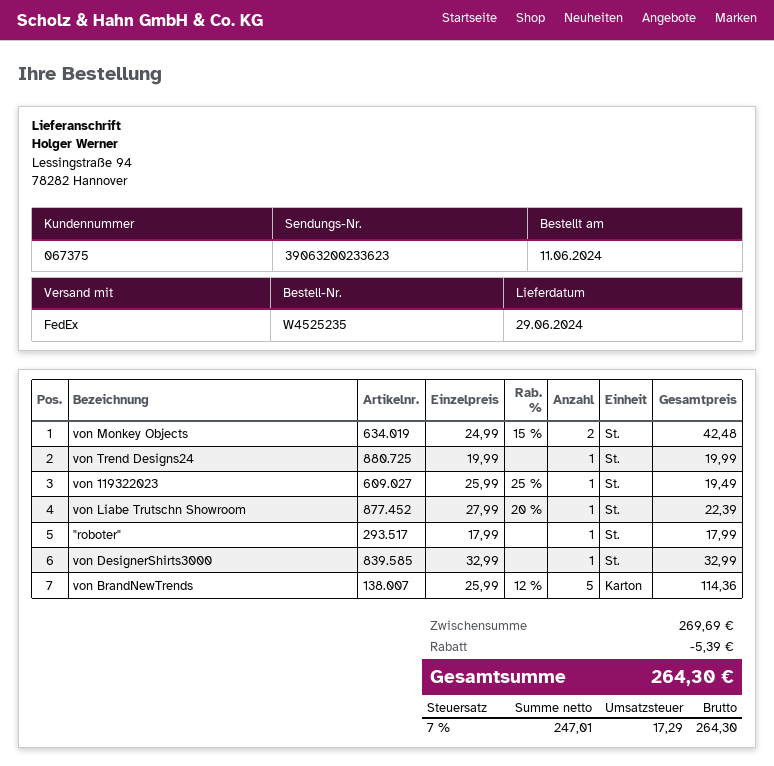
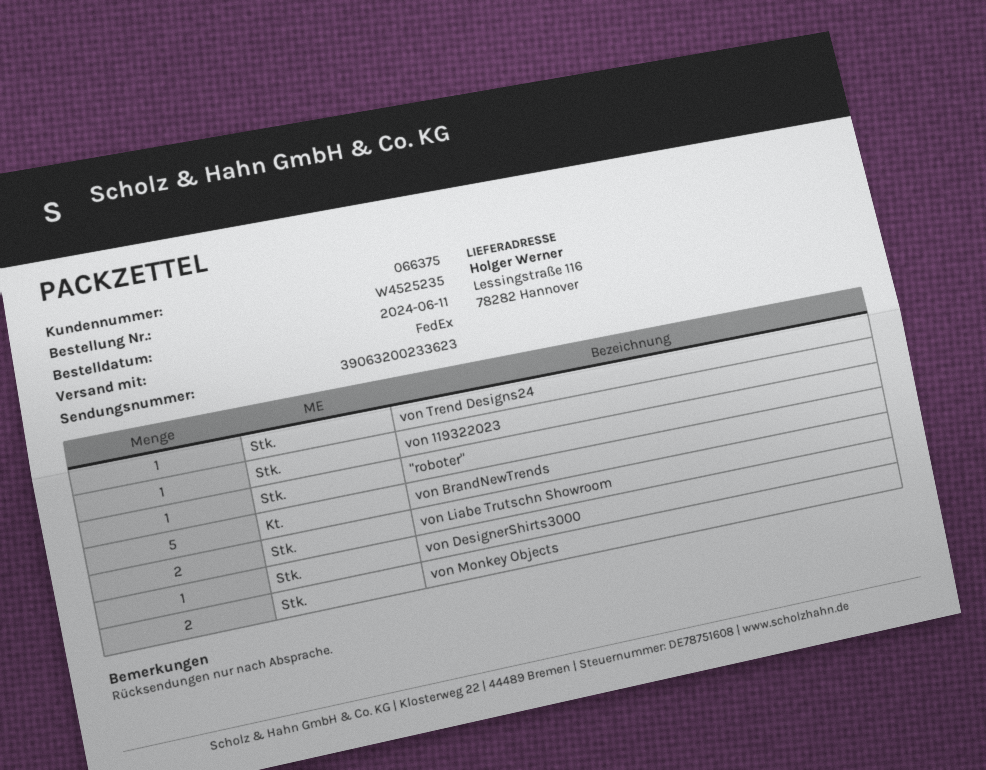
customer number: 067375 -> 066375
ship to: Lessingstraße 94, 78282 Hannover -> Lessingstraße 116, 78282 Hannover
von Liabe Trutschn Showroom: 1 -> 2

